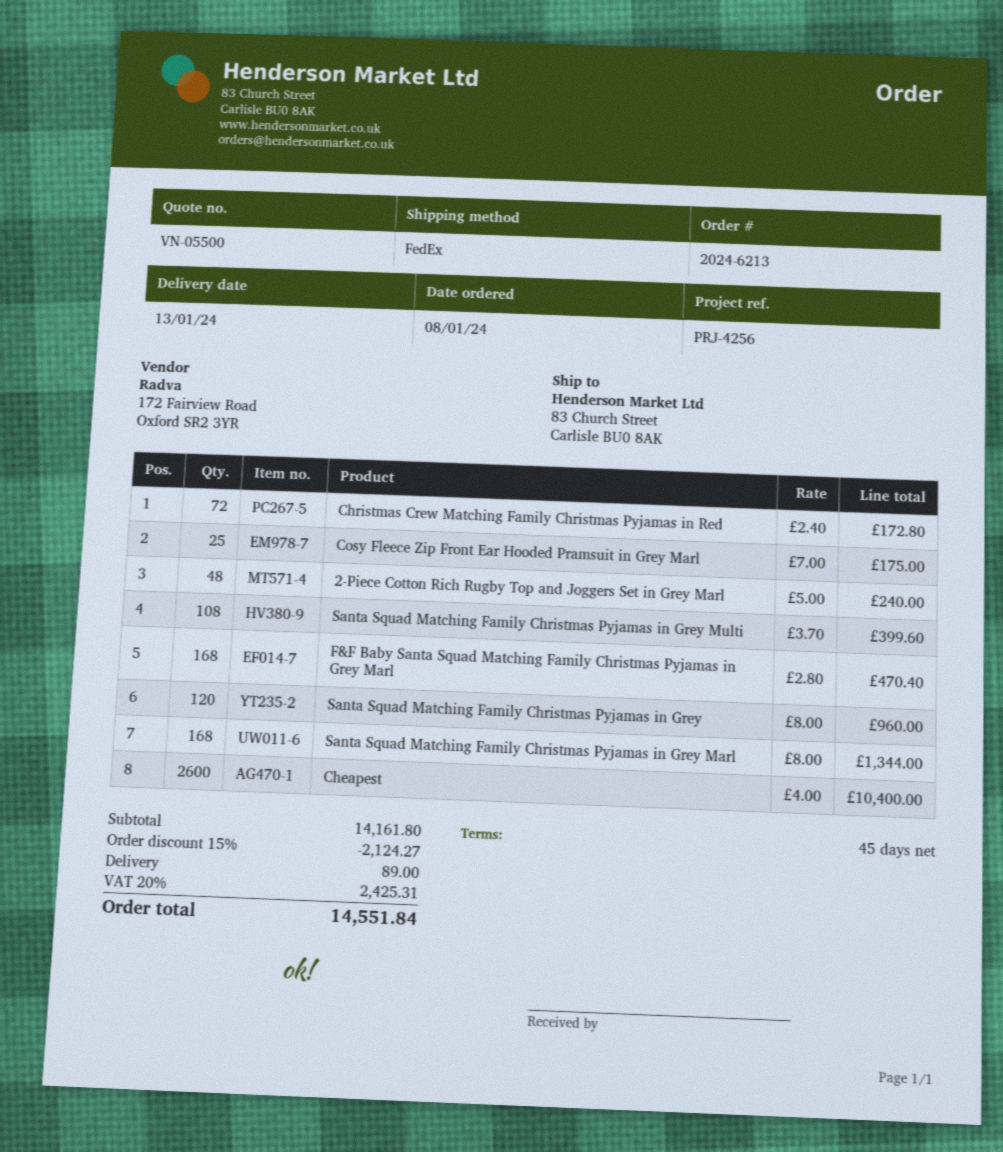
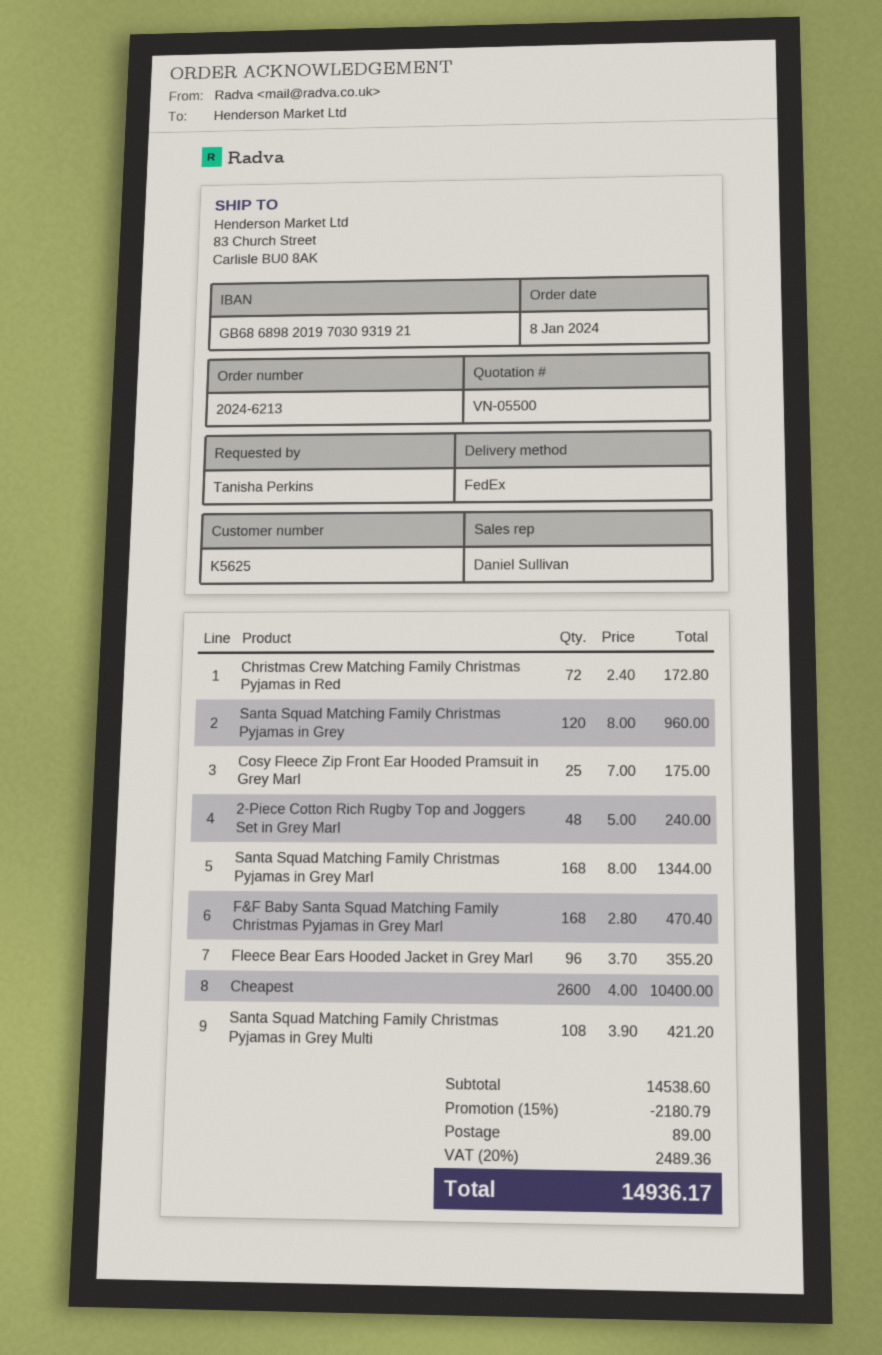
Santa Squad Matching Family Christmas Pyjamas in Grey Multi: 108 x 3.70 = 399.60 -> 108 x 3.90 = 421.20
Fleece Bear Ears Hooded Jacket in Grey Marl: none -> 96 x 3.70 = 355.20
subtotal: 14161.80 -> 14538.60
discount: 15% = 2124.27 -> 15% = 2180.79
tax: 20% = 2425.31 -> 20% = 2489.36
total: 14551.84 -> 14936.17

